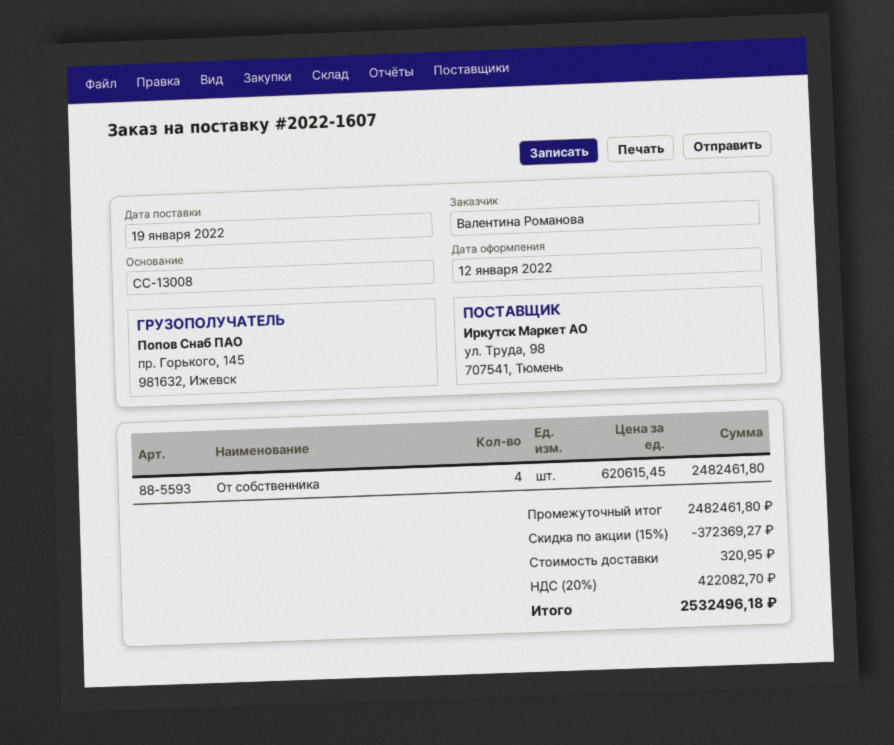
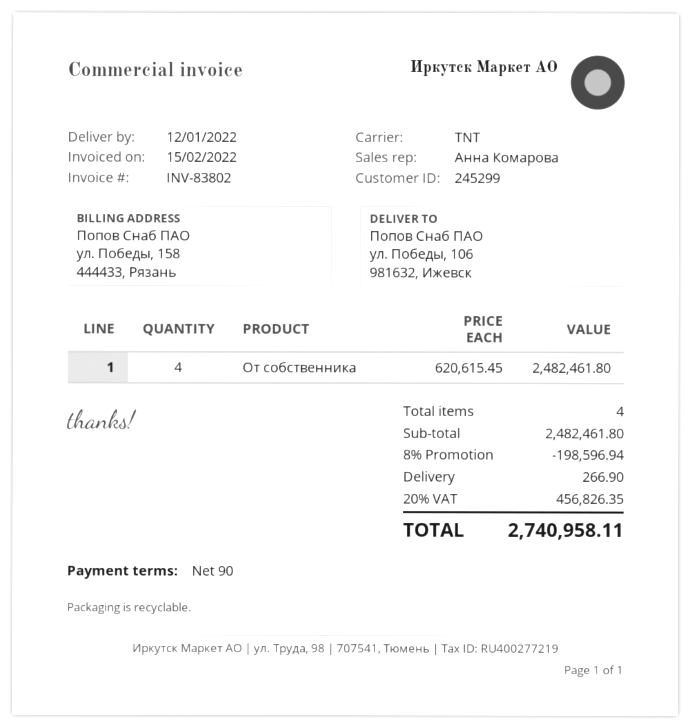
delivery date: 2022-01-19 -> 2022-01-12
ship to: пр. Горького, 145, 981632, Ижевск -> ул. Победы, 106, 981632, Ижевск
discount: 15% = 372369.27 -> 8% = 198596.94
shipping: 320.95 -> 266.90
tax: 20% = 422082.70 -> 20% = 456826.35
total: 2532496.18 -> 2740958.11

